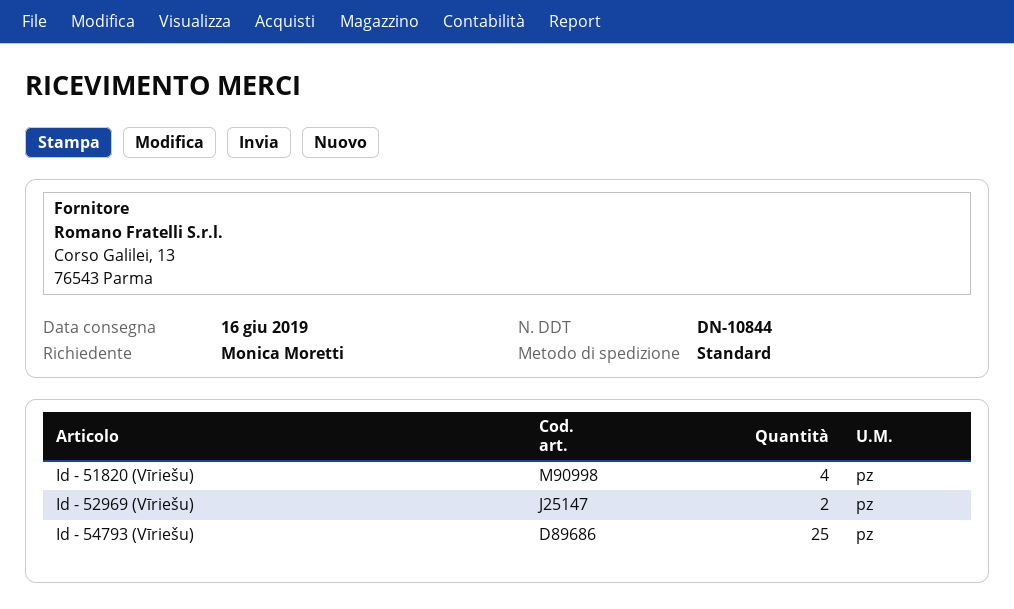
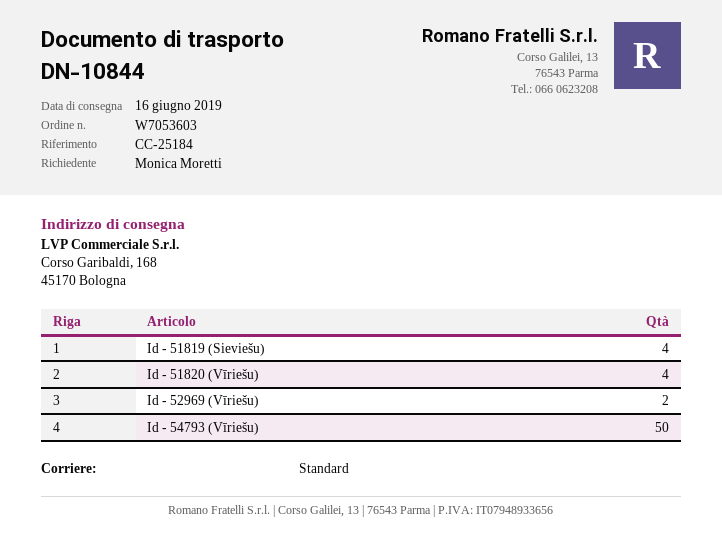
Id - 54793 (Vīriešu): 25 -> 50
Id - 51819 (Sieviešu): none -> 4

